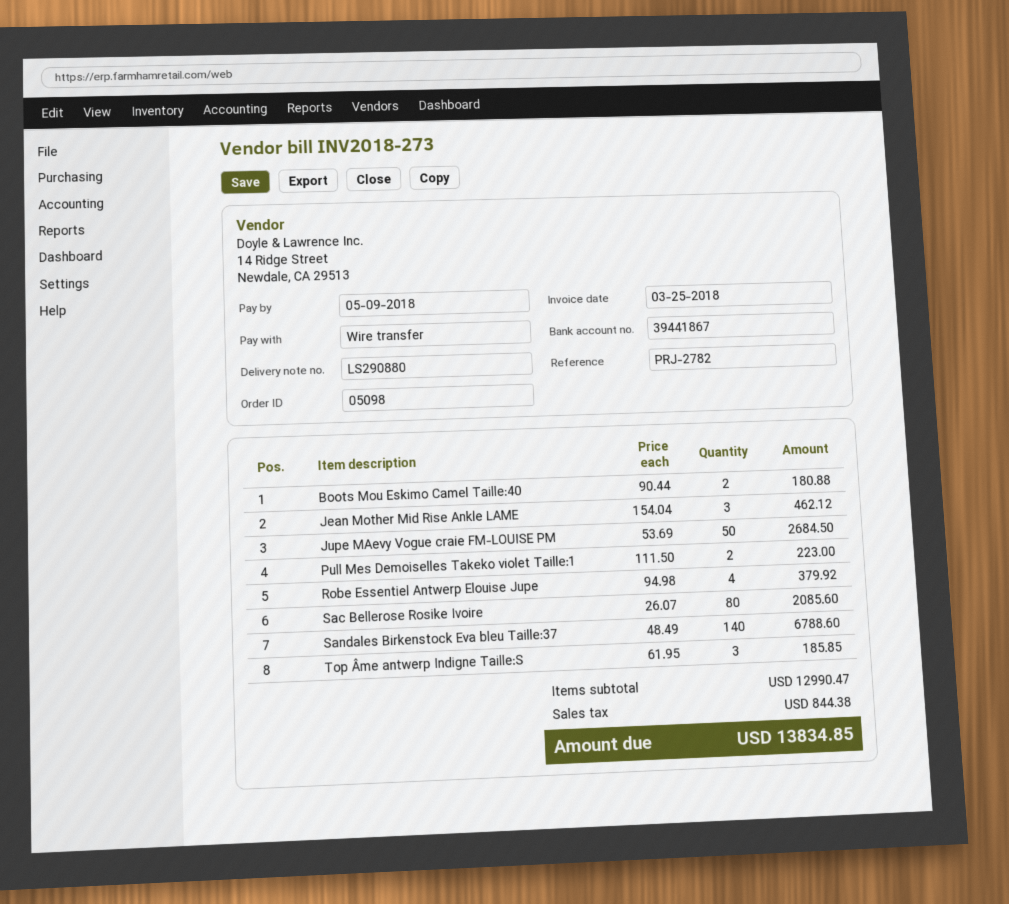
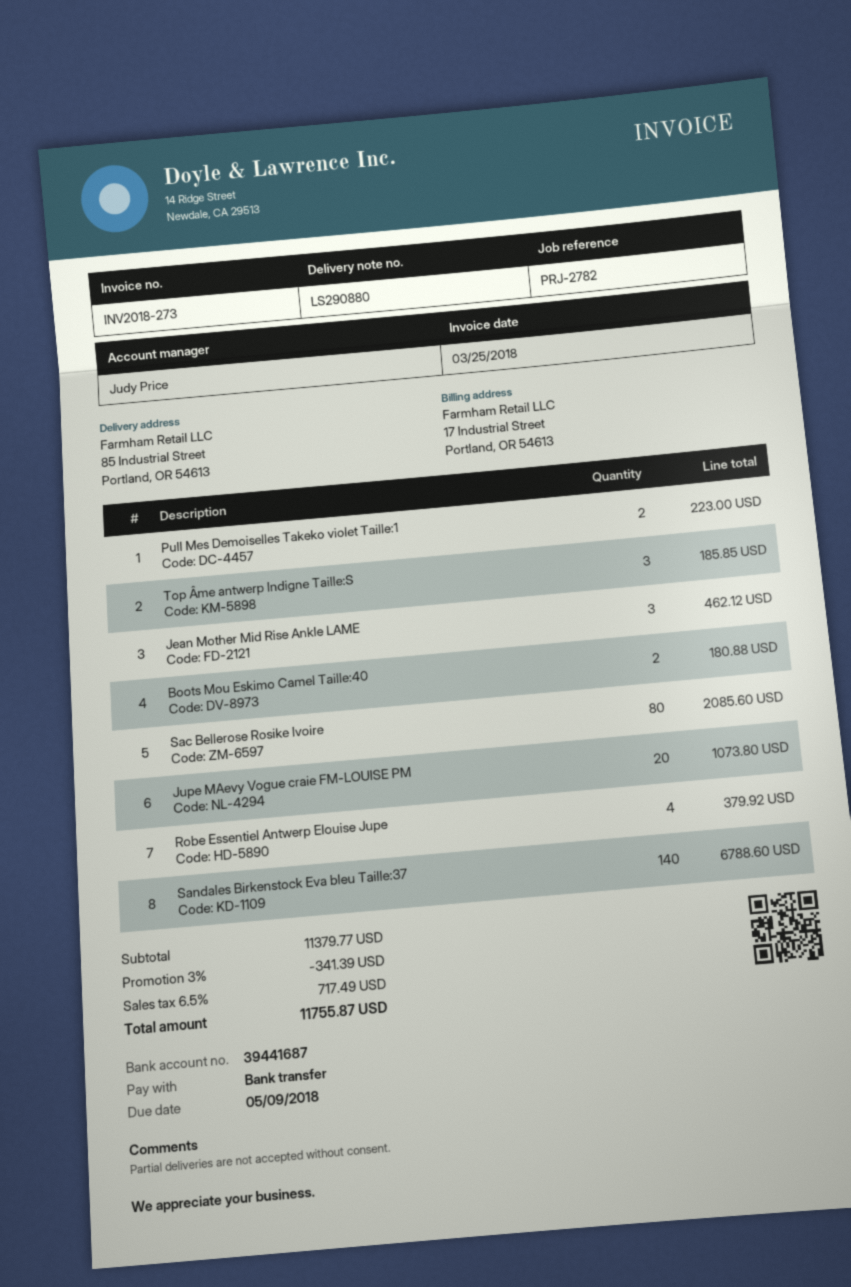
bank account: 39441867 -> 39441687
Jupe MAevy Vogue craie FM-LOUISE PM: 50 for 2684.50 -> 20 for 1073.80
subtotal: 12990.47 -> 11379.77
discount: none -> 3% = 341.39
tax: 844.38 -> 717.49
total: 13834.85 -> 11755.87

